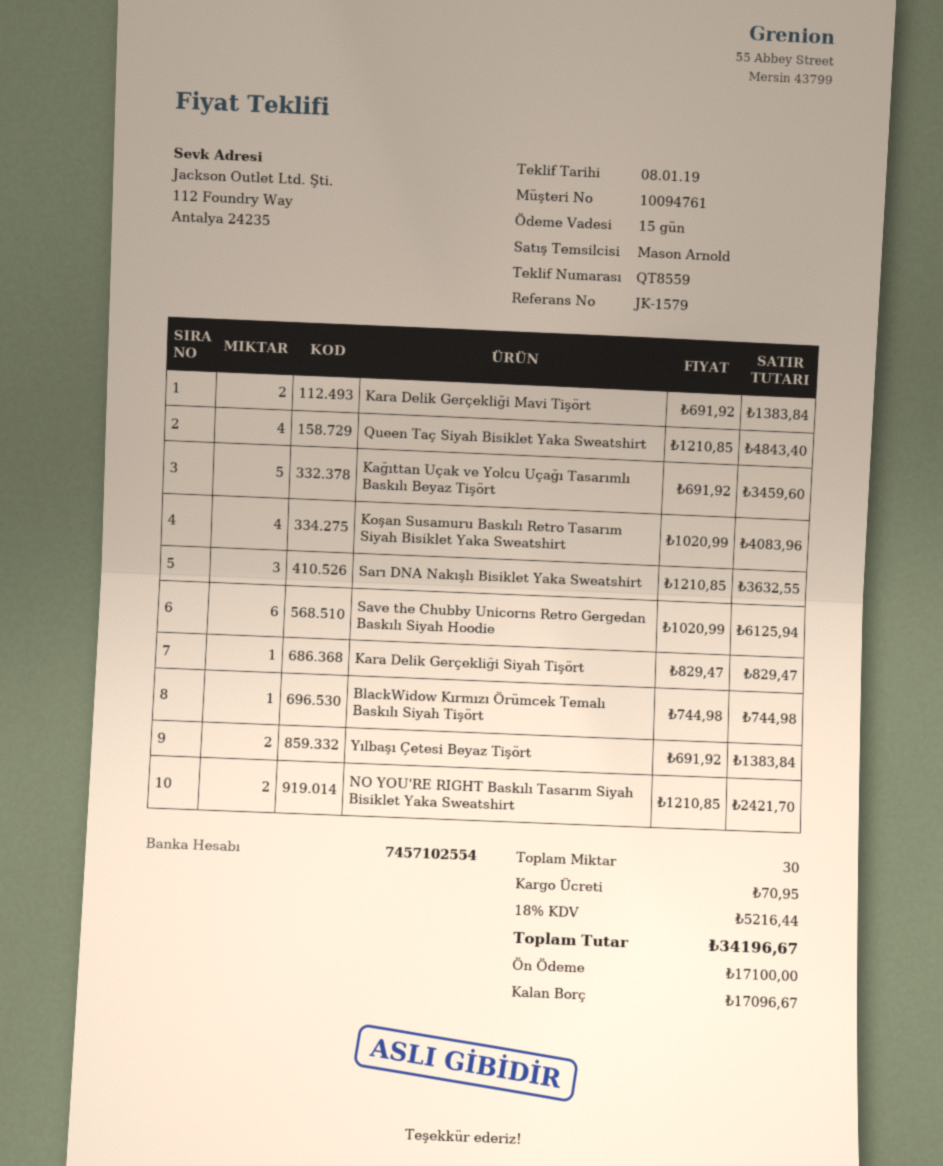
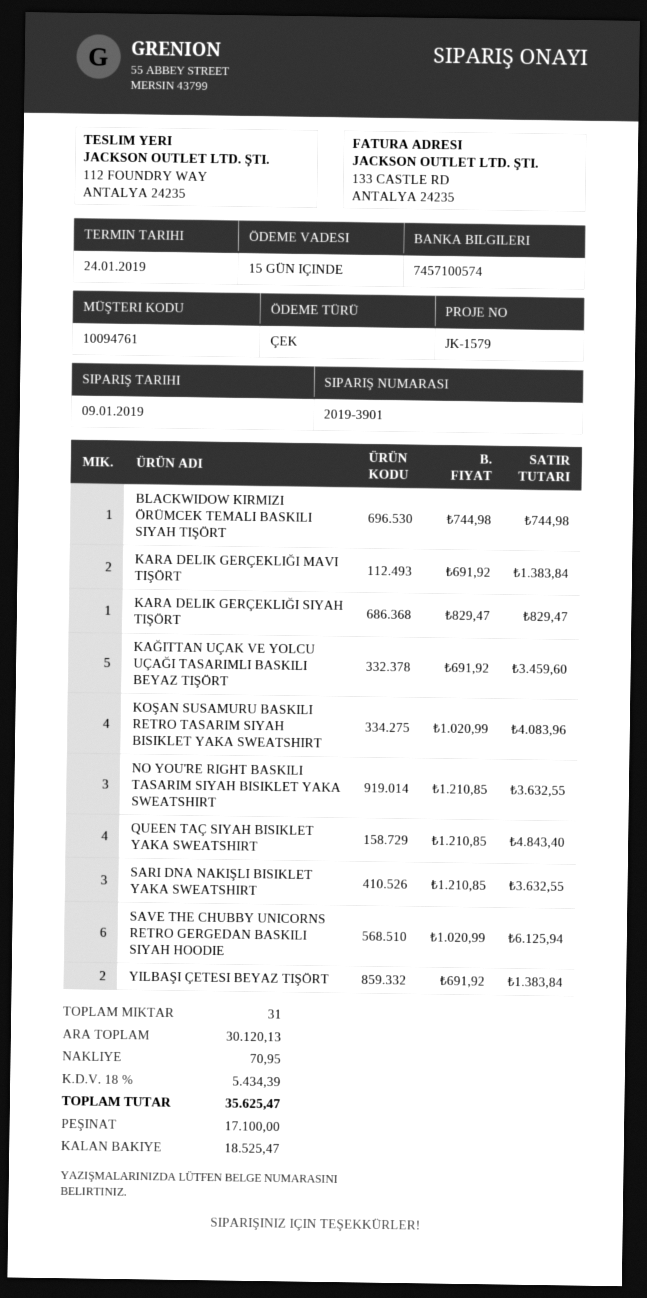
bank account: 7457102554 -> 7457100574
NO YOU'RE RIGHT Baskılı Tasarım Siyah Bisiklet Yaka Sweatshirt: 2 x 1210.85 = 2421.70 -> 3 x 1210.85 = 3632.55
total quantity: 30 -> 31
tax: 18% = 5216.44 -> 18% = 5434.39
total: 34196.67 -> 35625.47
balance: 17096.67 -> 18525.47

